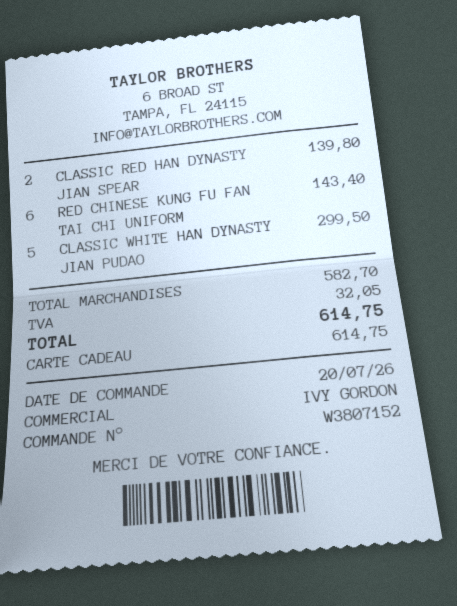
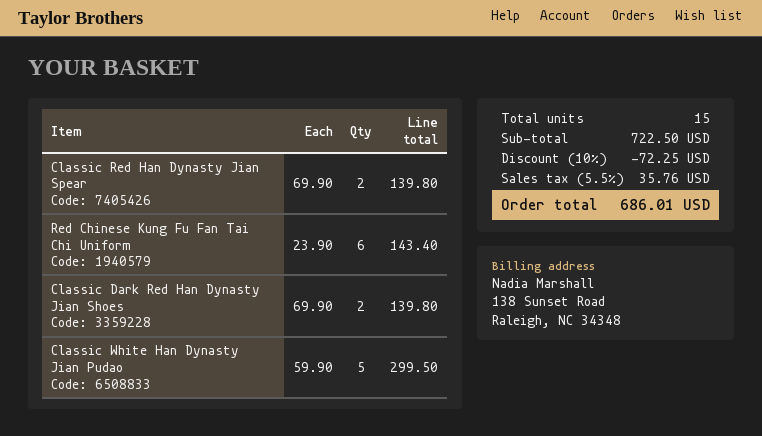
Classic Dark Red Han Dynasty Jian Shoes: none -> 2 for 139.80
subtotal: 582.70 -> 722.50
discount: none -> 10% = 72.25
tax: 32.05 -> 35.76
total: 614.75 -> 686.01

